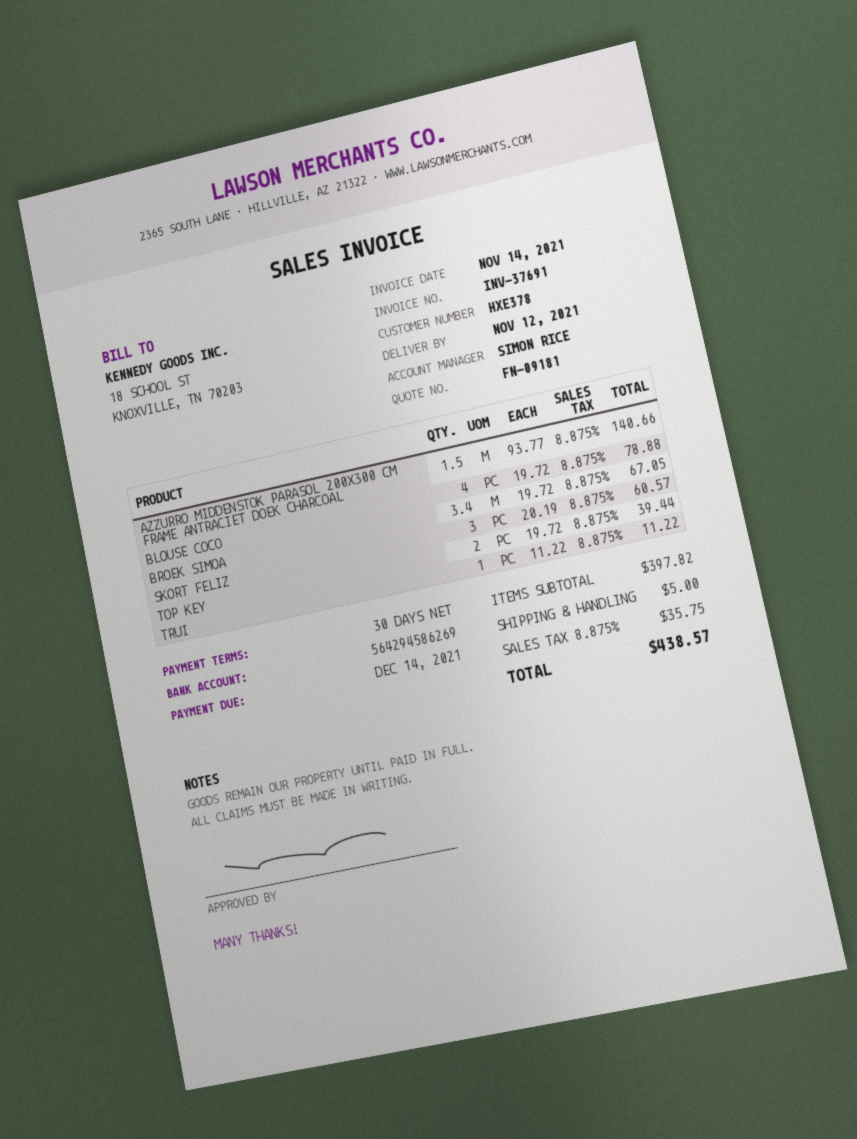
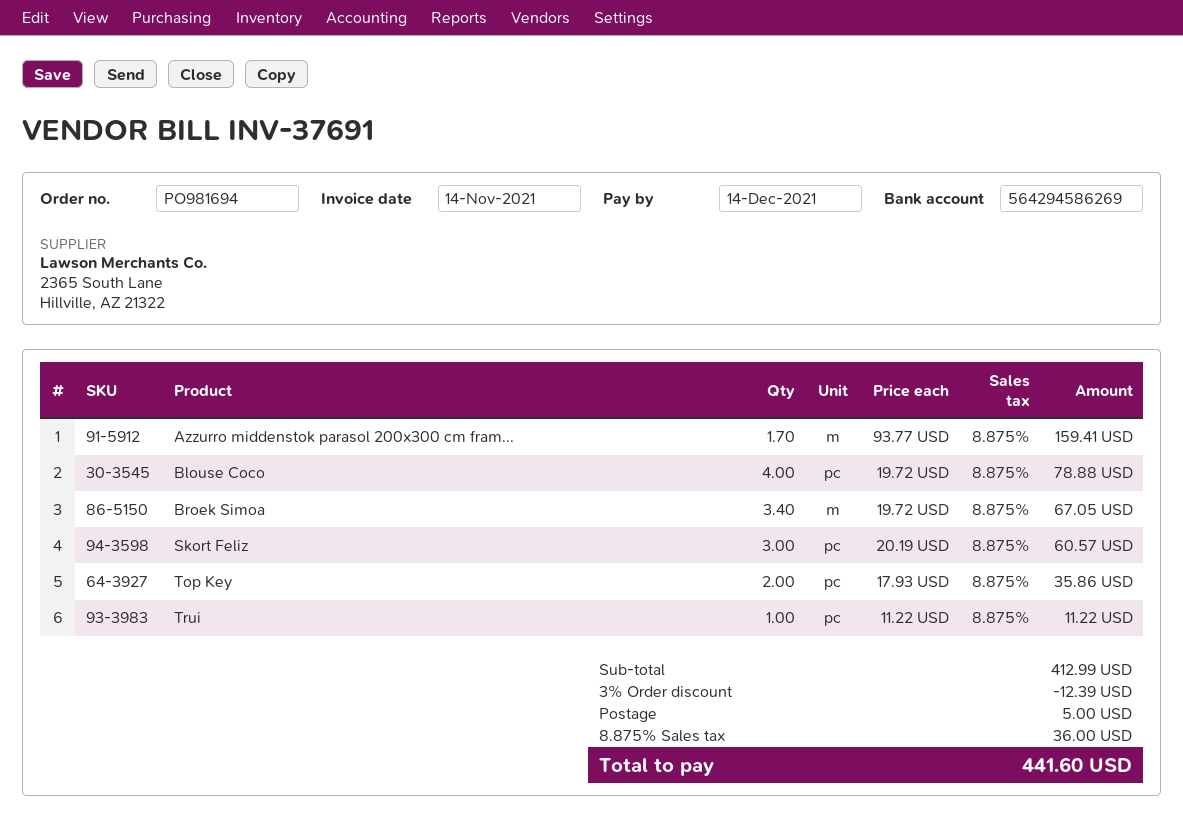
AZZURRO MIDDENSTOK PARASOL 200X300 CM FRAME ANTRACIET DOEK CHARCOAL: 1.5 x 93.77 = 140.66 -> 1.7 x 93.77 = 159.41
TOP KEY: 2 x 19.72 = 39.44 -> 2 x 17.93 = 35.86
subtotal: 397.82 -> 412.99
discount: none -> 3% = 12.39
tax: 8.875% = 35.75 -> 8.875% = 36.00
total: 438.57 -> 441.60

